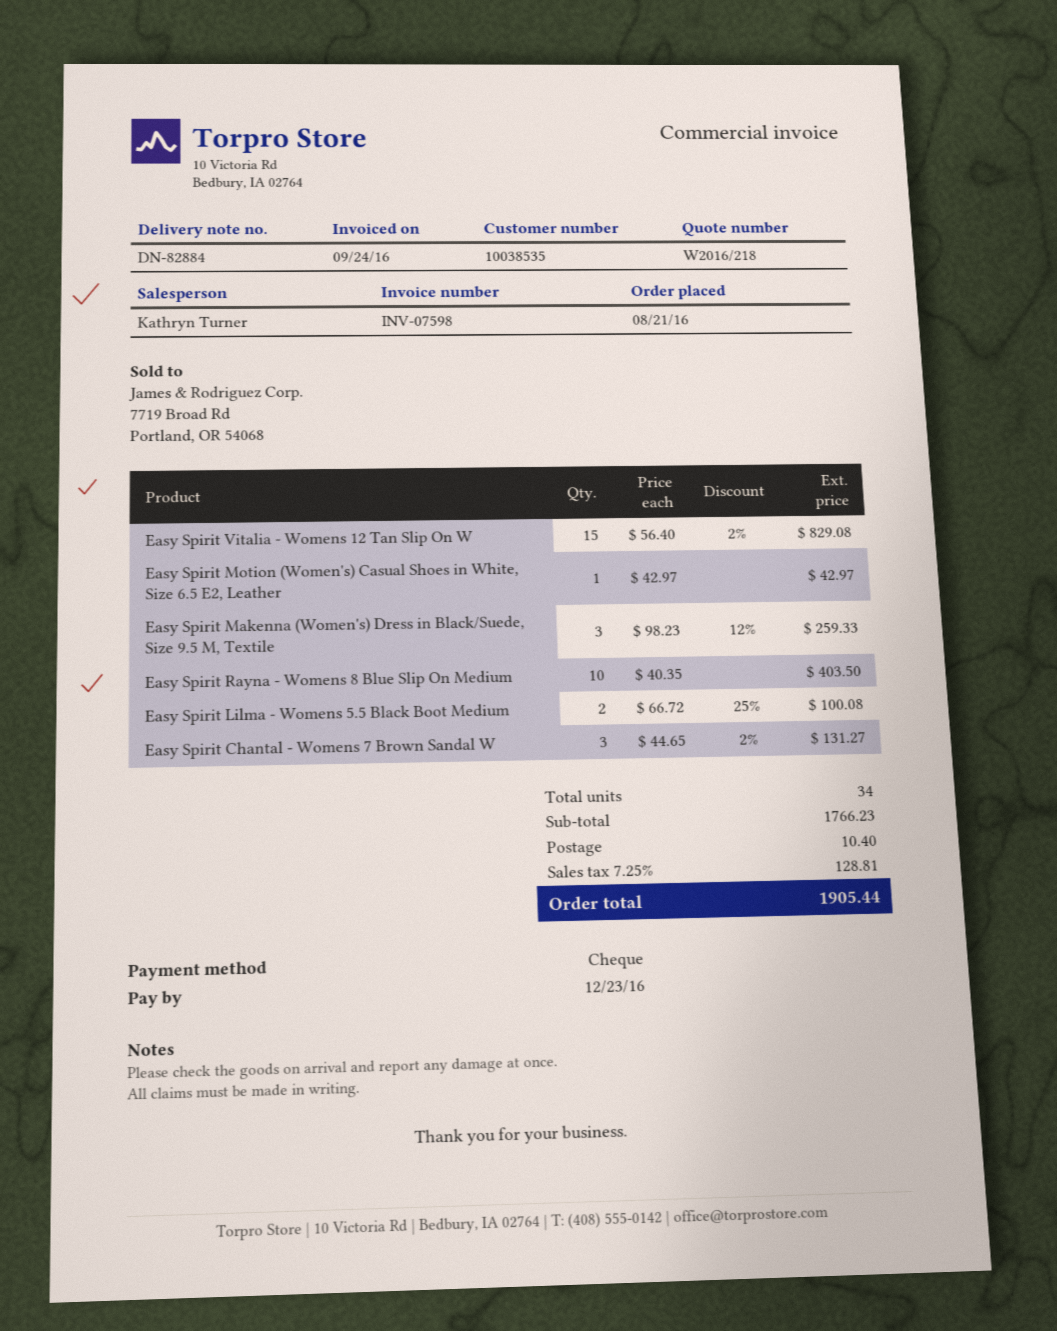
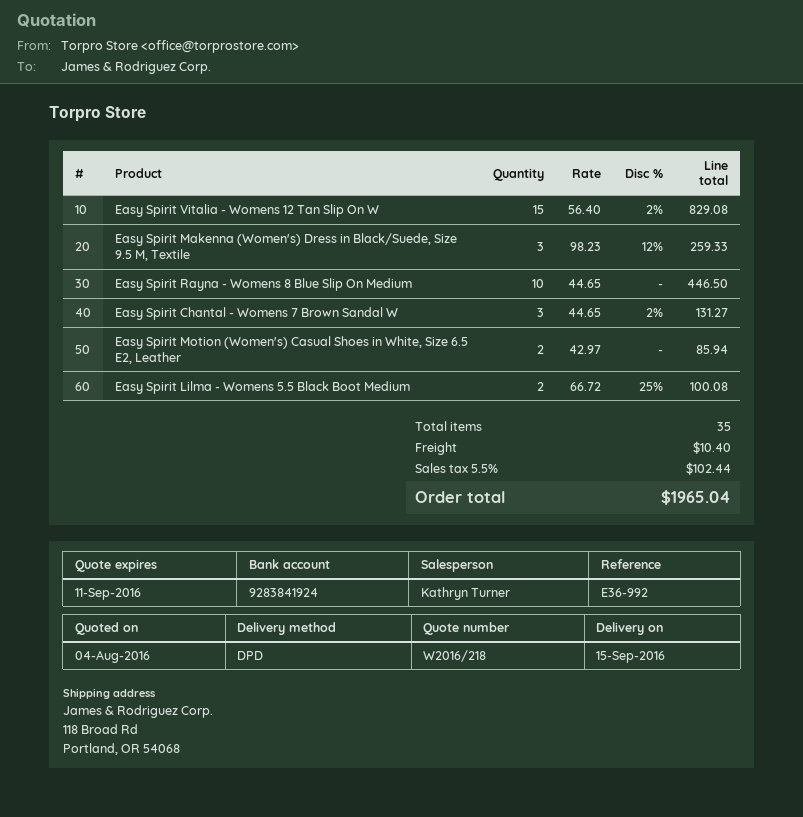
Easy Spirit Motion (Women's) Casual Shoes in White, Size 6.5 E2, Leather: 1 x 42.97 = 42.97 -> 2 x 42.97 = 85.94
Easy Spirit Rayna - Womens 8 Blue Slip On Medium: 10 x 40.35 = 403.50 -> 10 x 44.65 = 446.50
total quantity: 34 -> 35
tax: 7.25% = 128.81 -> 5.5% = 102.44
total: 1905.44 -> 1965.04

